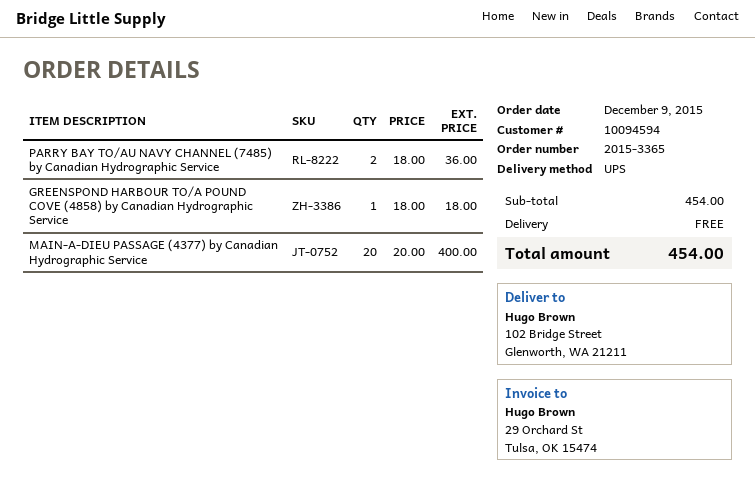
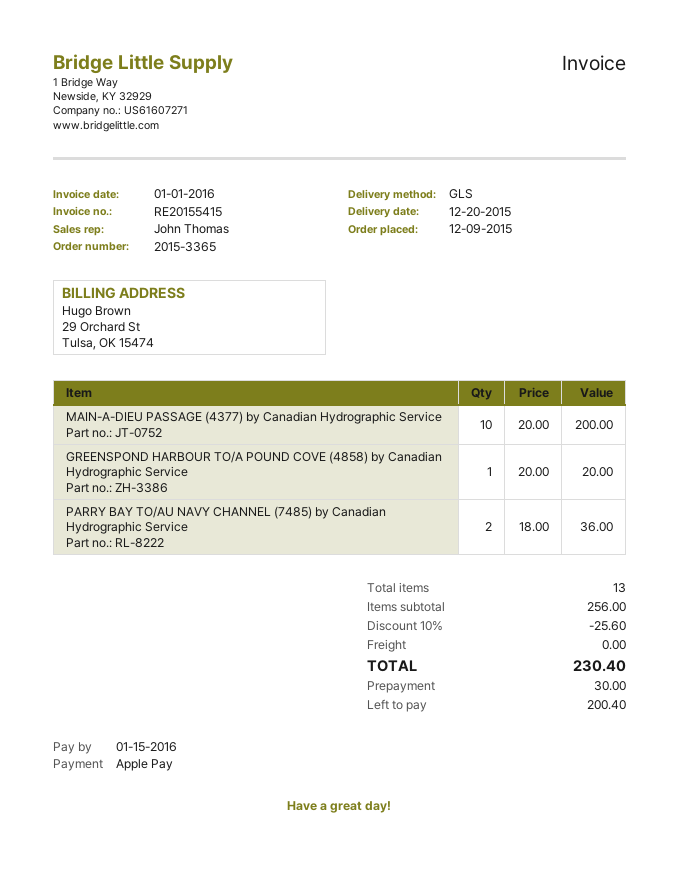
shipping method: UPS -> GLS
GREENSPOND HARBOUR TO/A POUND COVE (4858) by Canadian Hydrographic Service: 1 x 18.00 = 18.00 -> 1 x 20.00 = 20.00
MAIN-A-DIEU PASSAGE (4377) by Canadian Hydrographic Service: 20 x 20.00 = 400.00 -> 10 x 20.00 = 200.00
subtotal: 454.00 -> 256.00
discount: none -> 10% = 25.60
total: 454.00 -> 230.40

